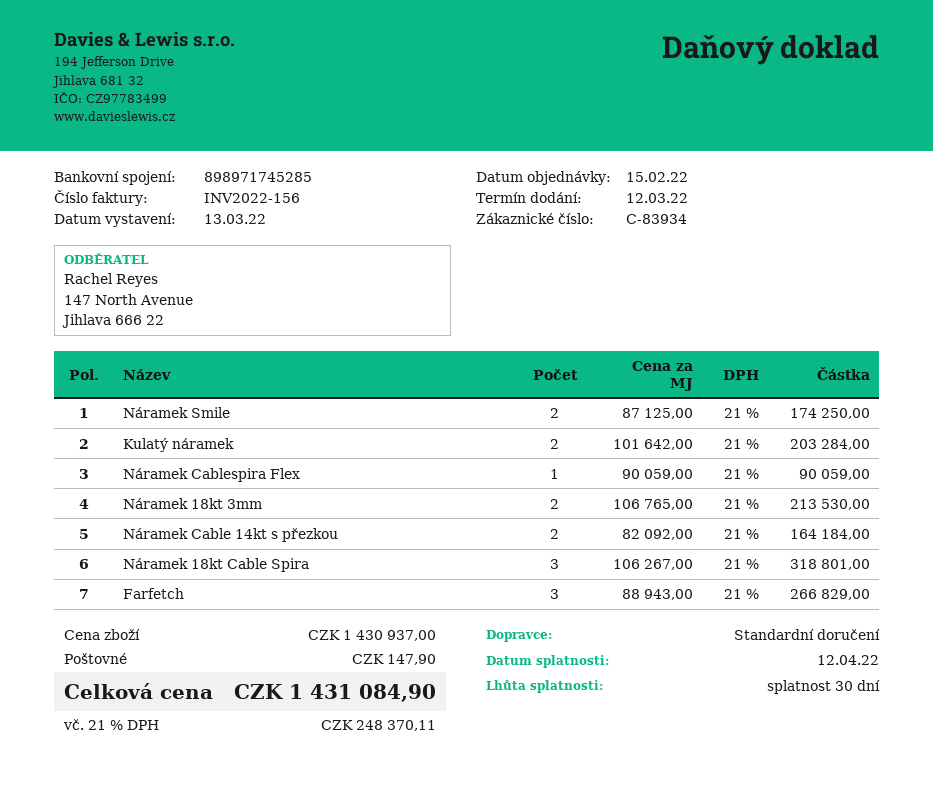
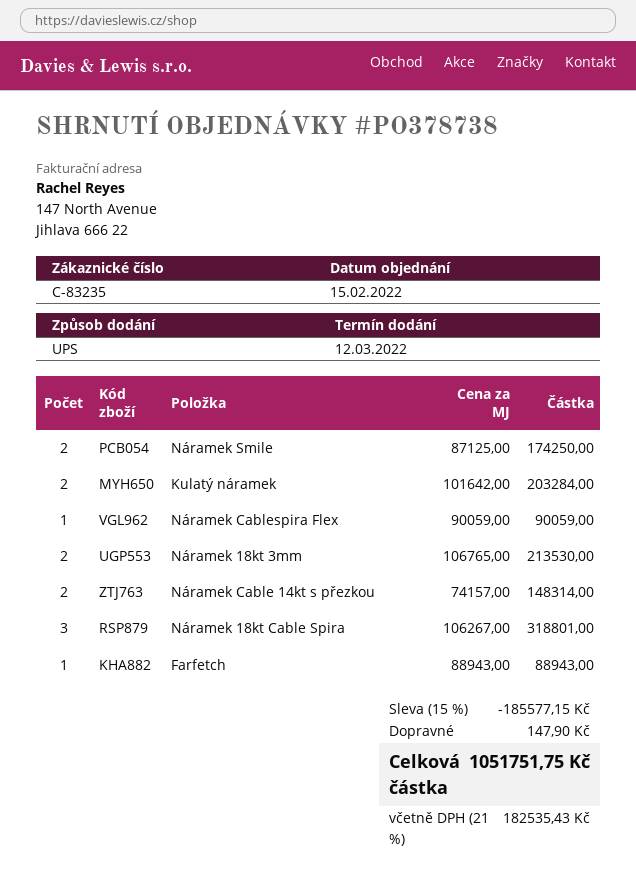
customer number: C-83934 -> C-83235
shipping method: standard -> UPS
Náramek Cable 14kt s přezkou: 2 x 82092.00 = 164184.00 -> 2 x 74157.00 = 148314.00
Farfetch: 3 x 88943.00 = 266829.00 -> 1 x 88943.00 = 88943.00
discount: none -> 15% = 185577.15
tax: 21% = 248370.11 -> 21% = 182535.43
total: 1431084.90 -> 1051751.75

